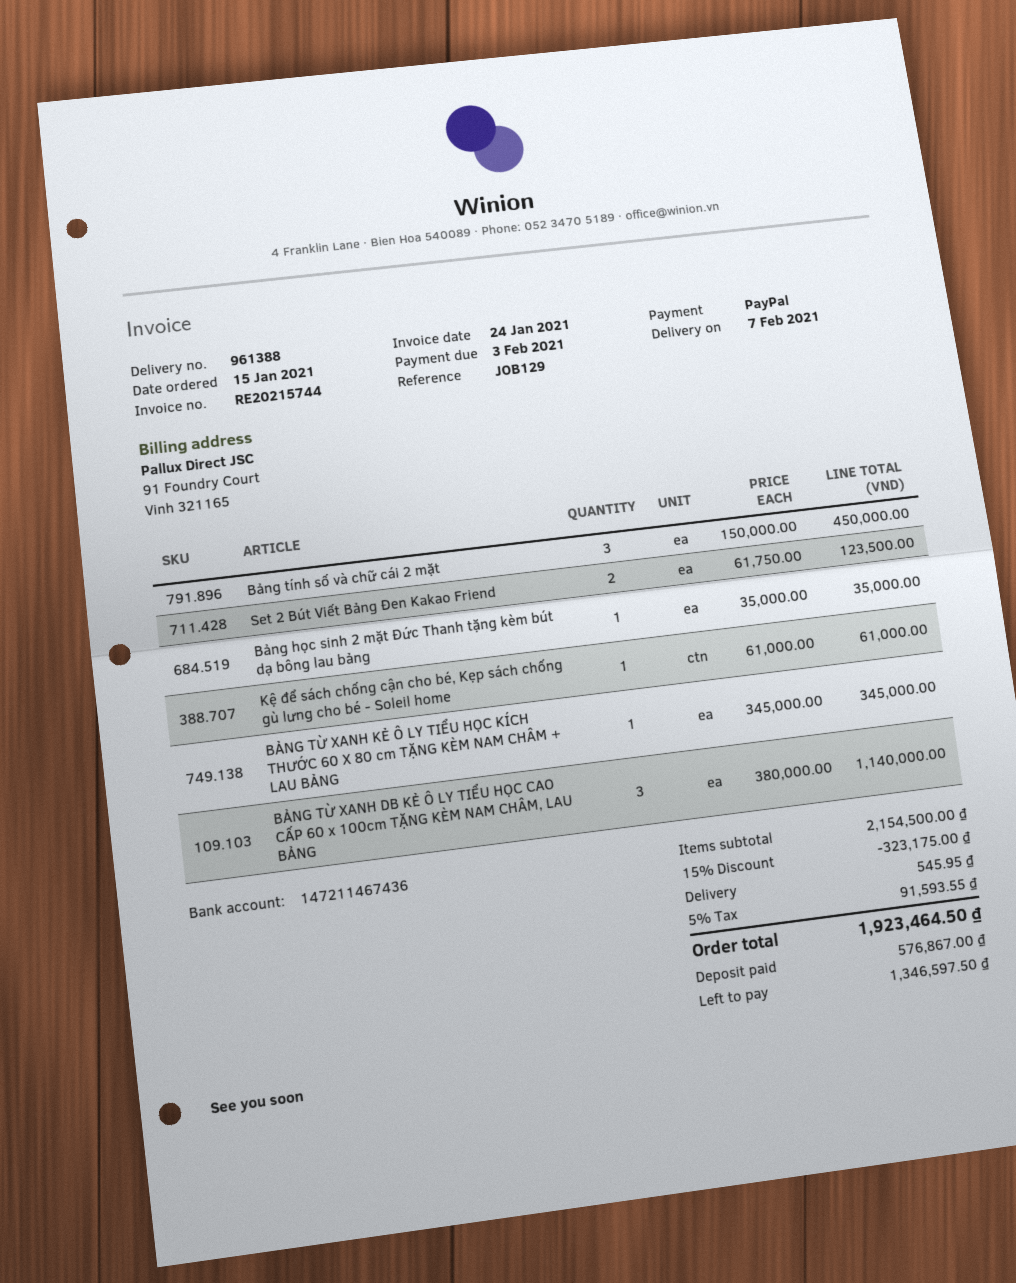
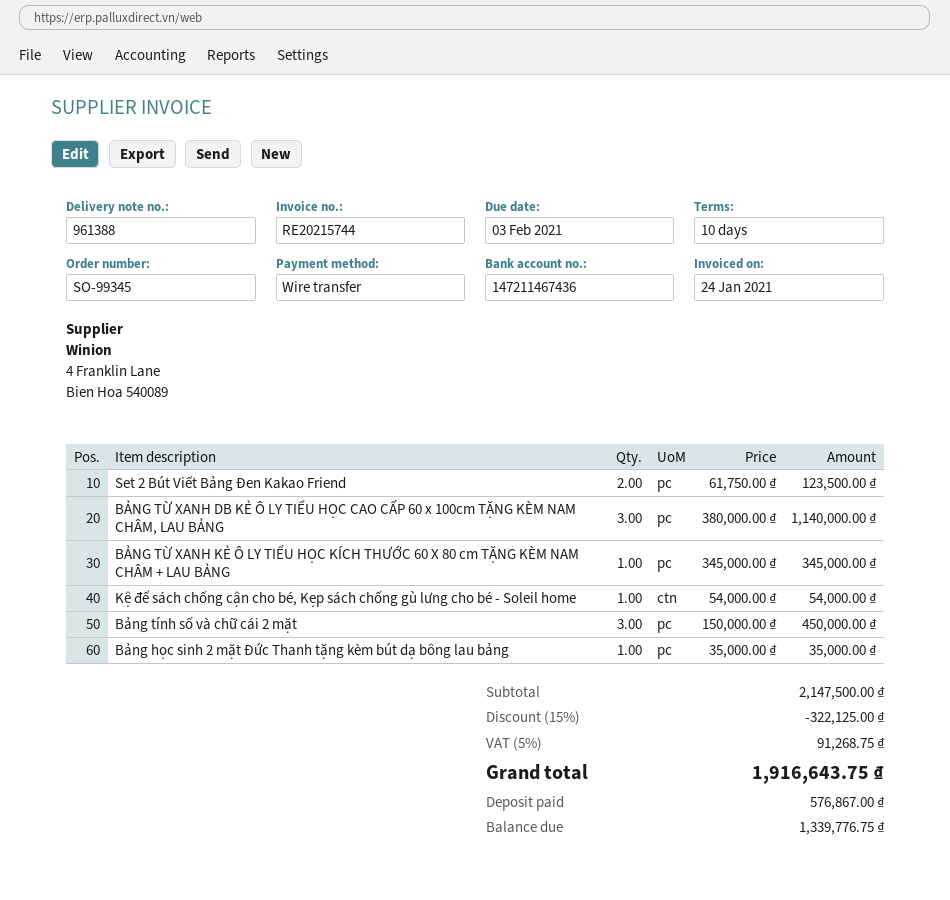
payment method: PayPal -> bank transfer
Kệ để sách chống cận cho bé, Kẹp sách chống gù lưng cho bé - Soleil home: 1 x 61000.00 = 61000.00 -> 1 x 54000.00 = 54000.00
subtotal: 2154500.00 -> 2147500.00
discount: 15% = 323175.00 -> 15% = 322125.00
shipping: 545.95 -> none
tax: 5% = 91593.55 -> 5% = 91268.75
total: 1923464.50 -> 1916643.75
balance: 1346597.50 -> 1339776.75

